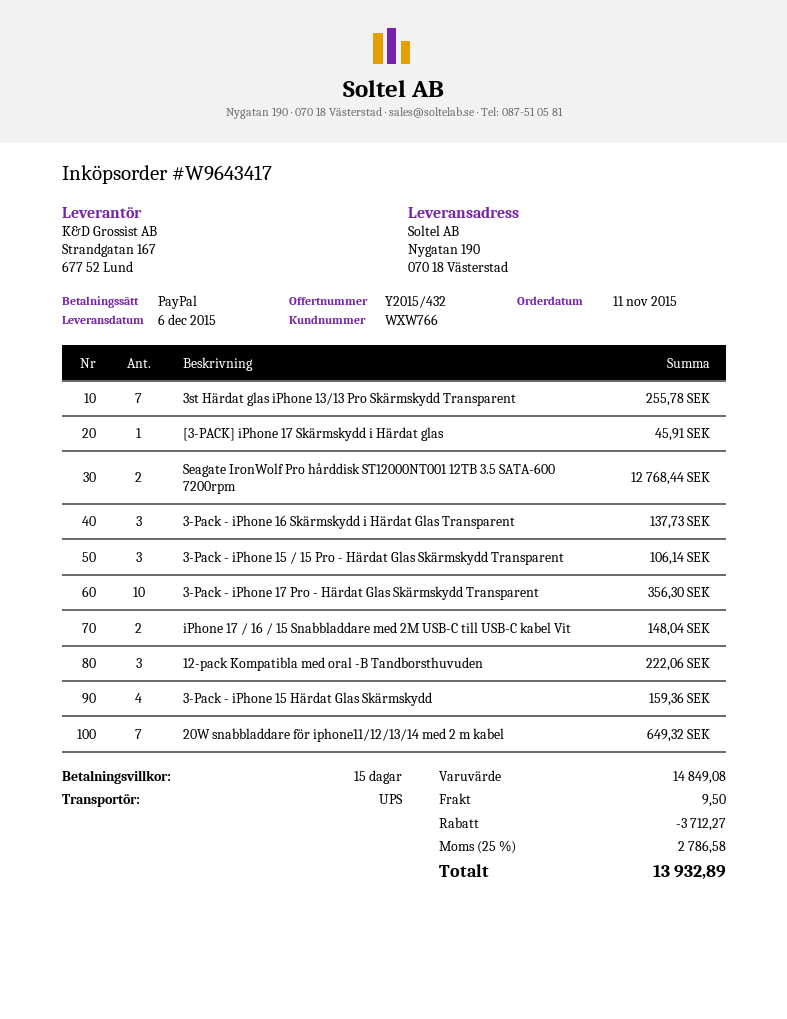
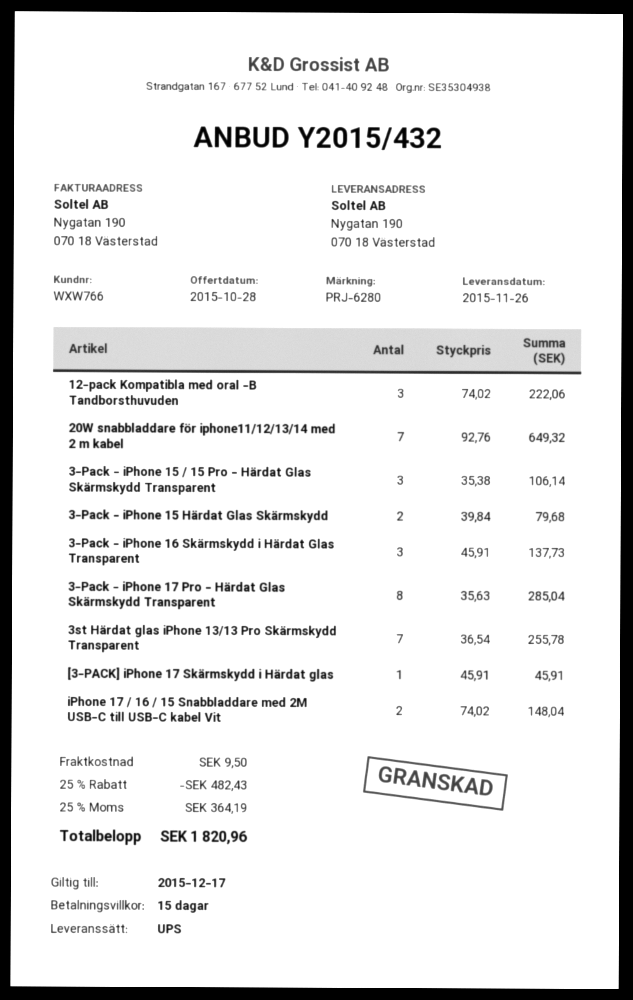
delivery date: 2015-12-06 -> 2015-11-26
Seagate IronWolf Pro hårddisk ST12000NT001 12TB 3.5 SATA-600 7200rpm: 2 for 12768.44 -> none
3-Pack - iPhone 17 Pro - Härdat Glas Skärmskydd Transparent: 10 for 356.30 -> 8 for 285.04
3-Pack - iPhone 15 Härdat Glas Skärmskydd: 4 for 159.36 -> 2 for 79.68
discount: 3712.27 -> 482.43
tax: 25% = 2786.58 -> 25% = 364.19
total: 13932.89 -> 1820.96

